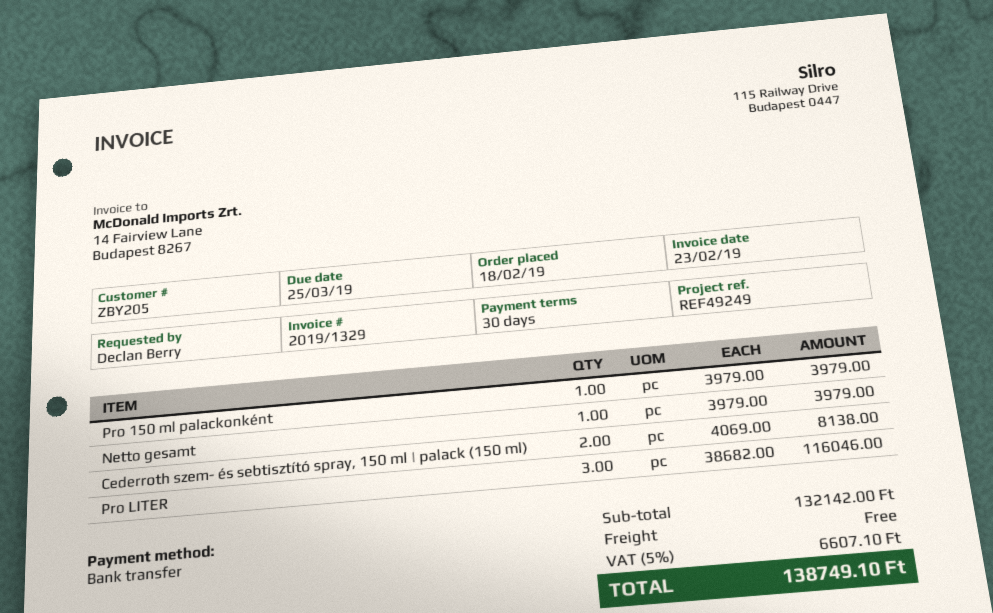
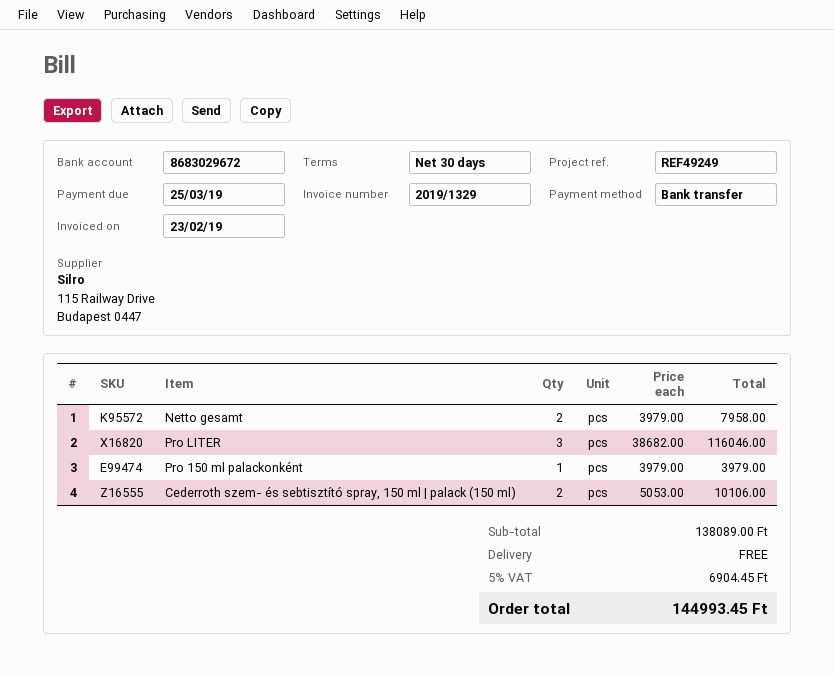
Netto gesamt: 1 x 3979.00 = 3979.00 -> 2 x 3979.00 = 7958.00
Cederroth szem- és sebtisztító spray, 150 ml | palack (150 ml): 2 x 4069.00 = 8138.00 -> 2 x 5053.00 = 10106.00
subtotal: 132142.00 -> 138089.00
tax: 5% = 6607.10 -> 5% = 6904.45
total: 138749.10 -> 144993.45

